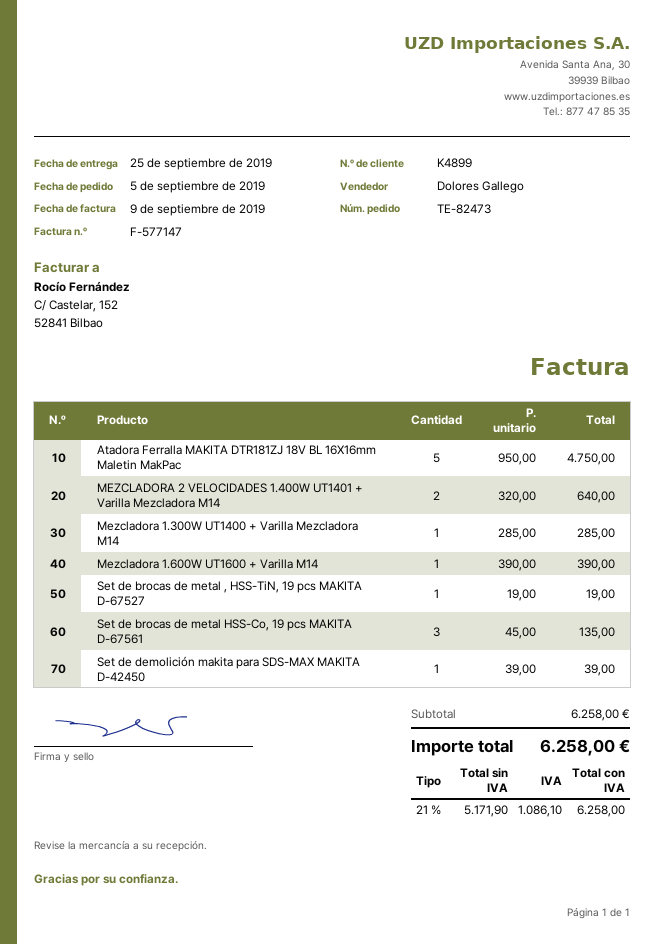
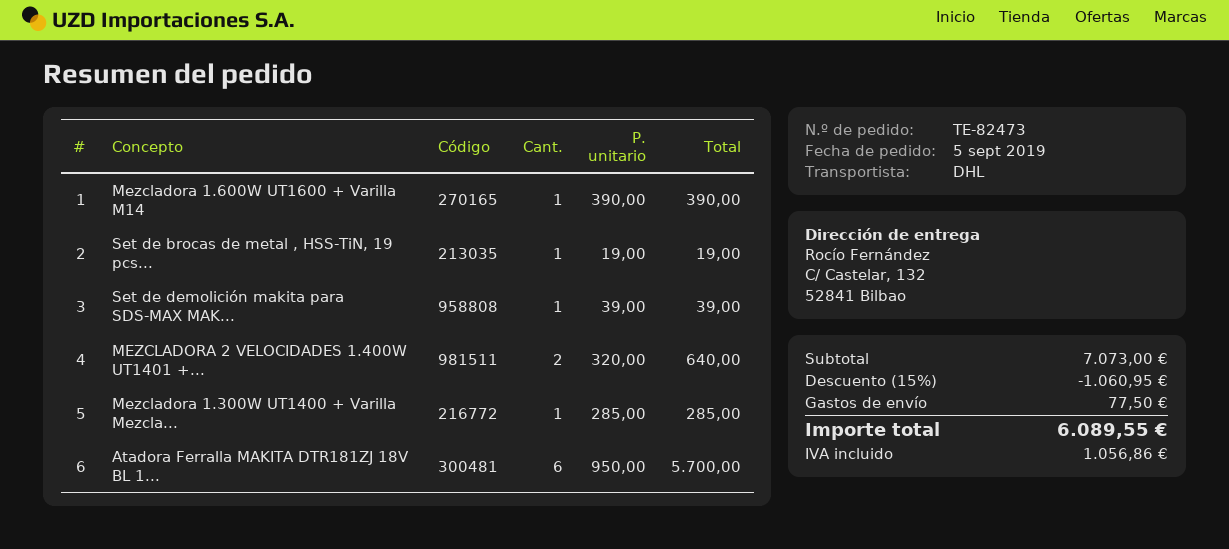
Atadora Ferralla MAKITA DTR181ZJ 18V BL 16X16mm Maletin MakPac: 5 x 950.00 = 4750.00 -> 6 x 950.00 = 5700.00
Set de brocas de metal HSS-Co, 19 pcs MAKITA D-67561: 3 x 45.00 = 135.00 -> none
subtotal: 6258.00 -> 7073.00
discount: none -> 15% = 1060.95
shipping: none -> 77.50
tax: 1086.10 -> 1056.86
total: 6258.00 -> 6089.55

